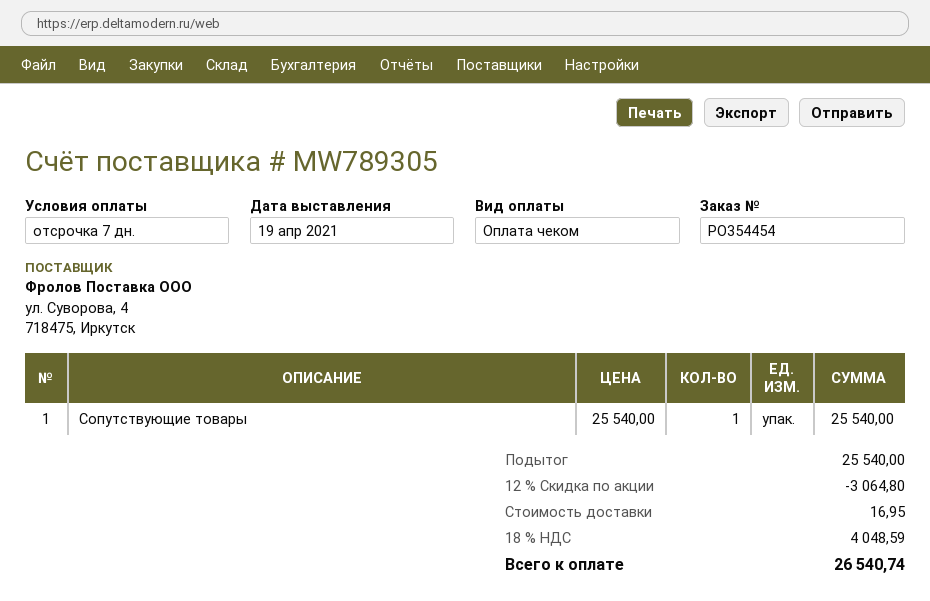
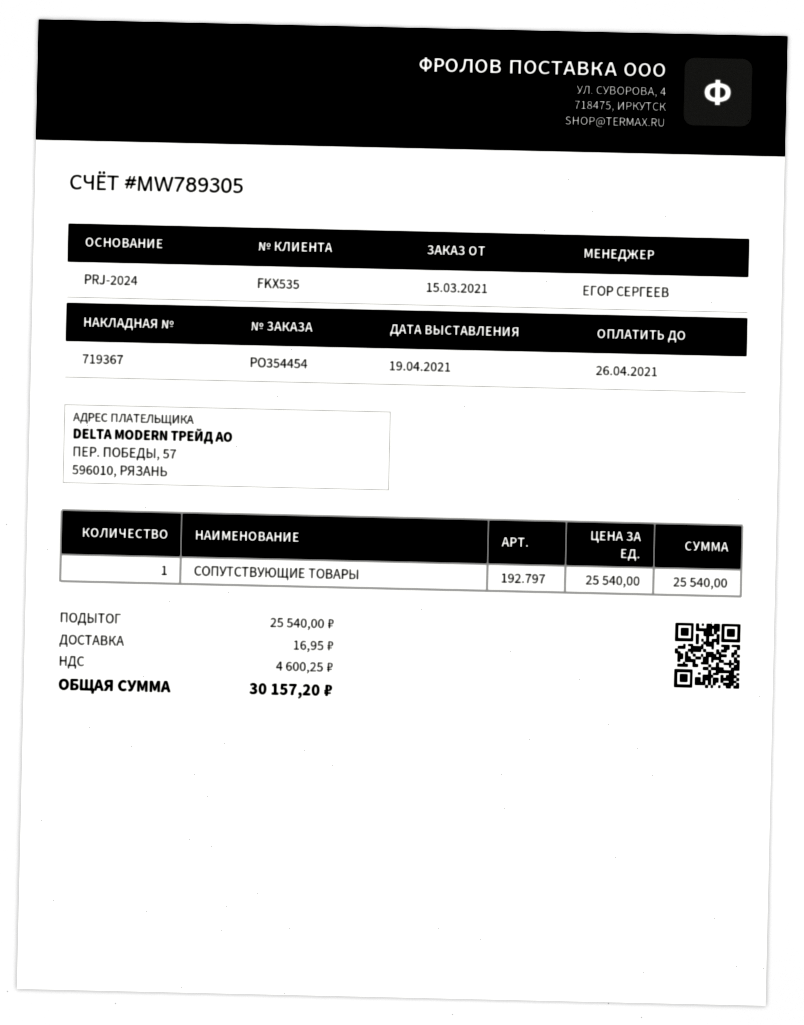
discount: 12% = 3064.80 -> none
tax: 4048.59 -> 4600.25
total: 26540.74 -> 30157.20

